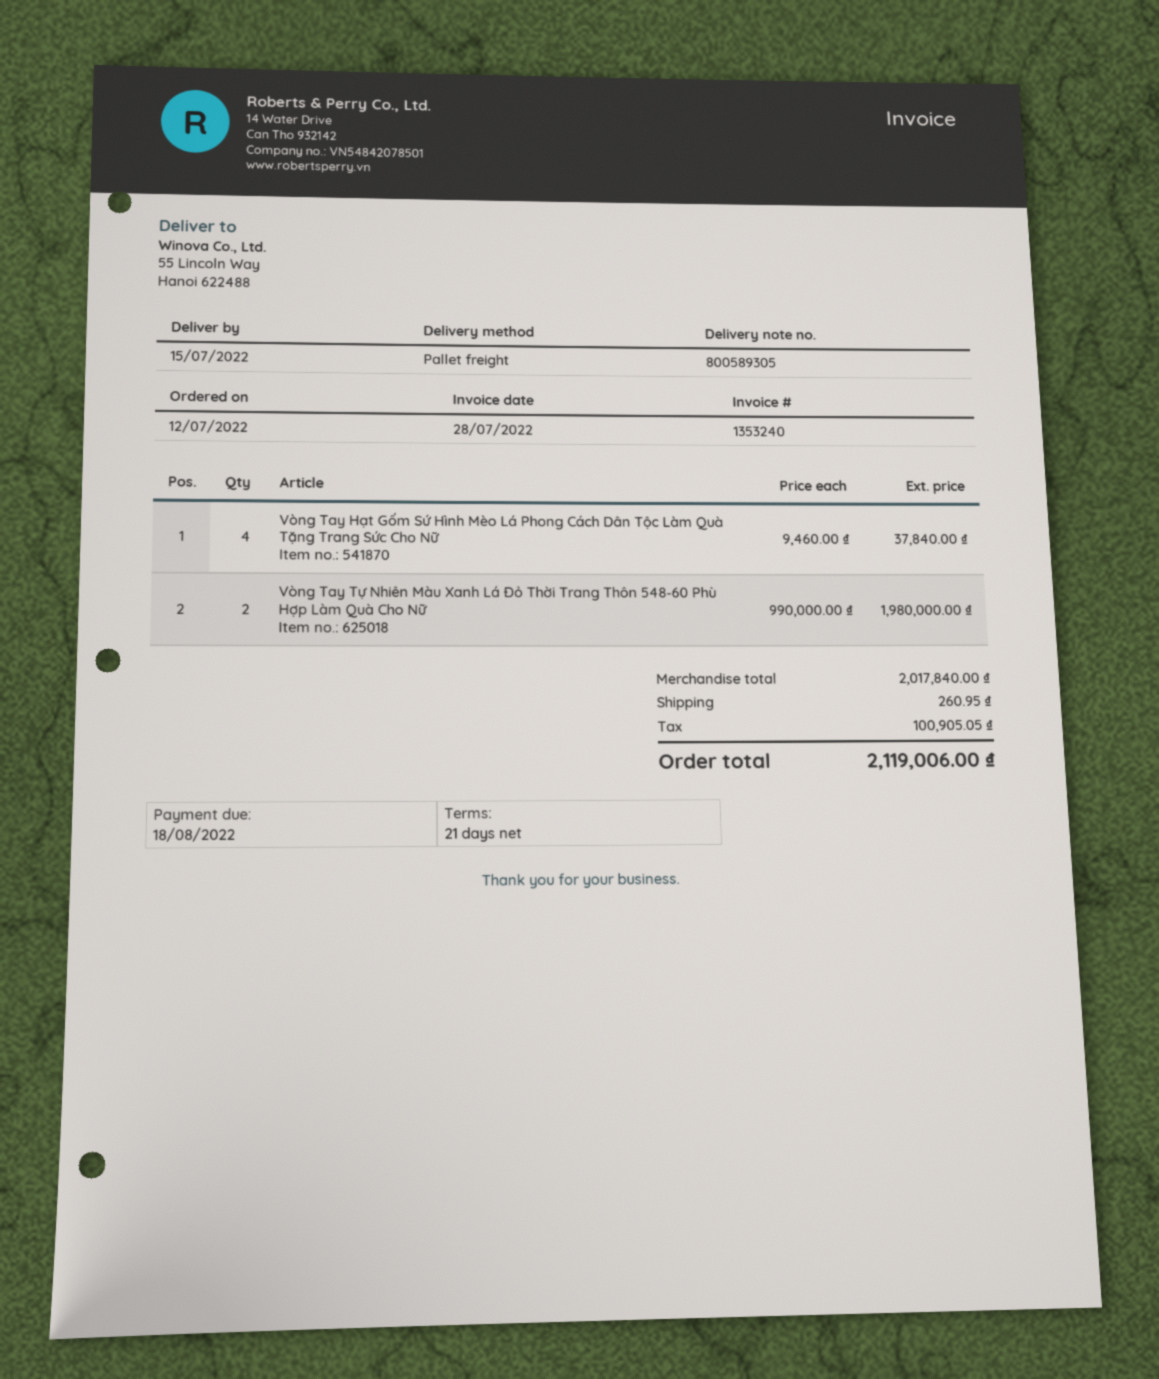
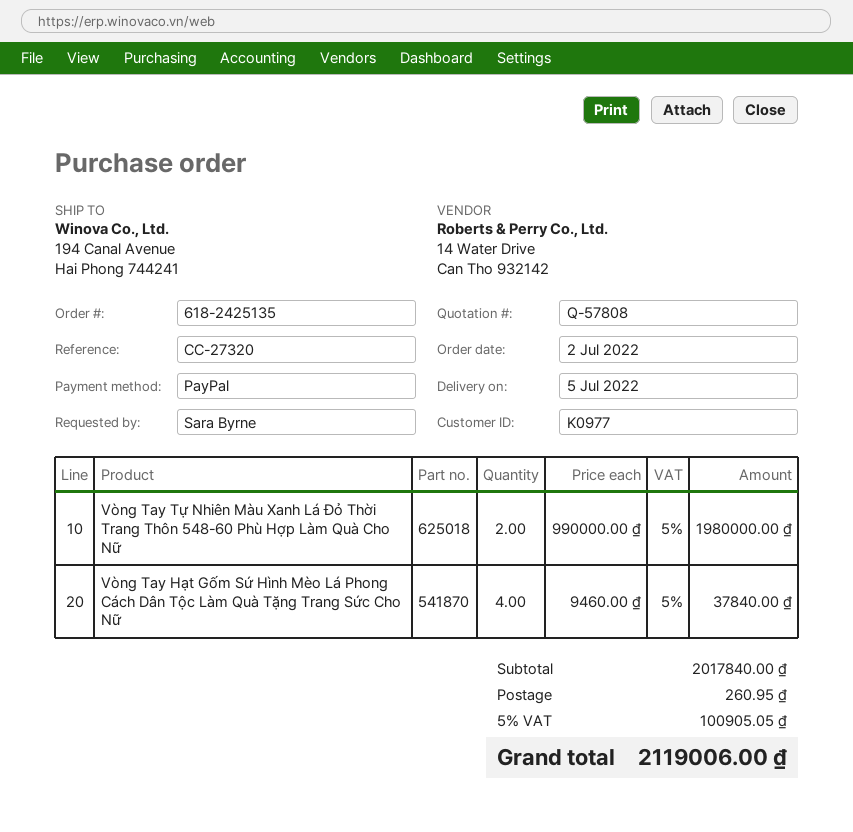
order date: 2022-07-12 -> 2022-07-02
delivery date: 2022-07-15 -> 2022-07-05
ship to: 55 Lincoln Way, Hanoi 622488 -> 194 Canal Avenue, Hai Phong 744241

